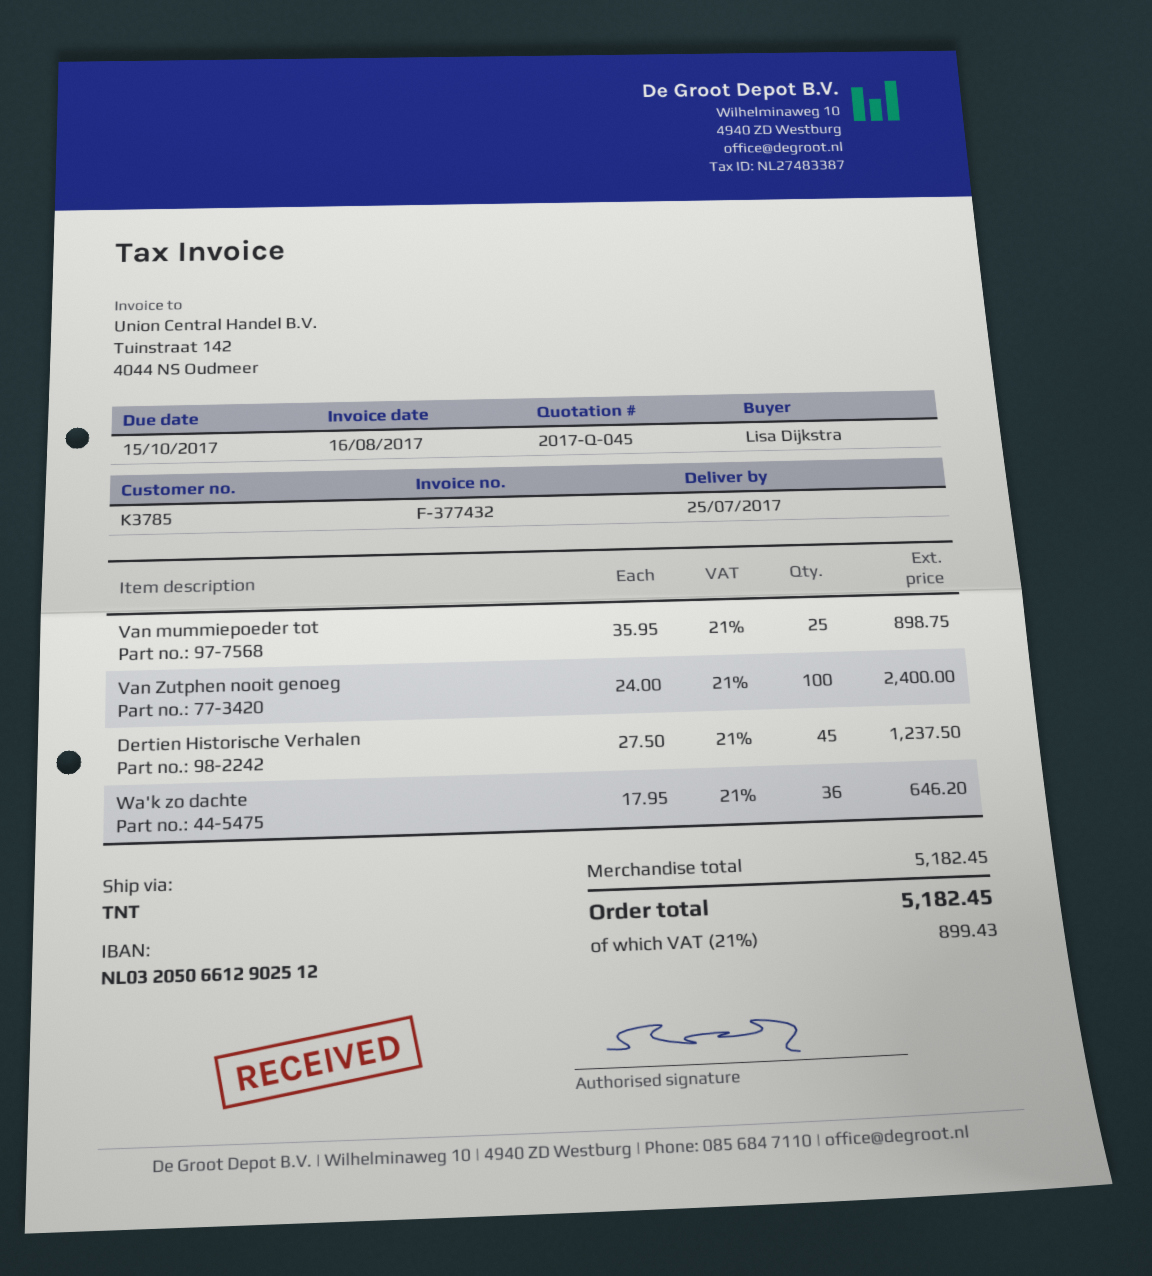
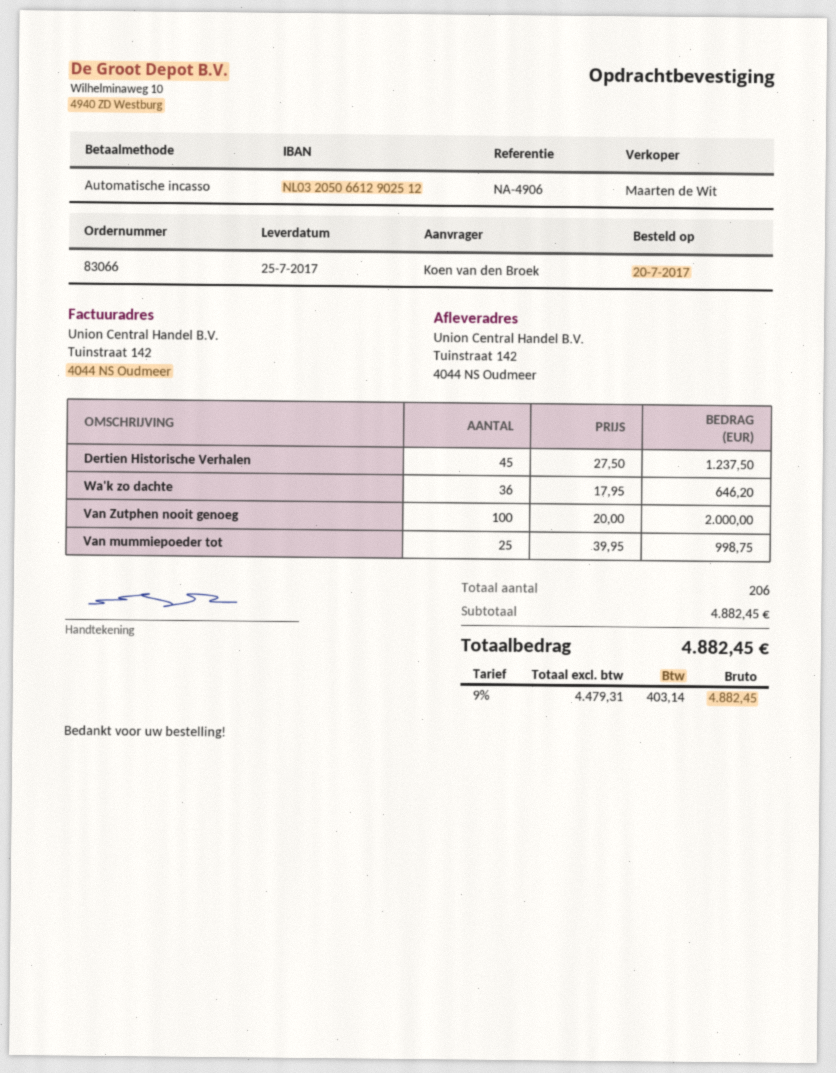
ordered by: Lisa Dijkstra -> Koen van den Broek
Van mummiepoeder tot: 25 x 35.95 = 898.75 -> 25 x 39.95 = 998.75
Van Zutphen nooit genoeg: 100 x 24.00 = 2400.00 -> 100 x 20.00 = 2000.00
subtotal: 5182.45 -> 4882.45
tax: 21% = 899.43 -> 9% = 403.14
total: 5182.45 -> 4882.45

